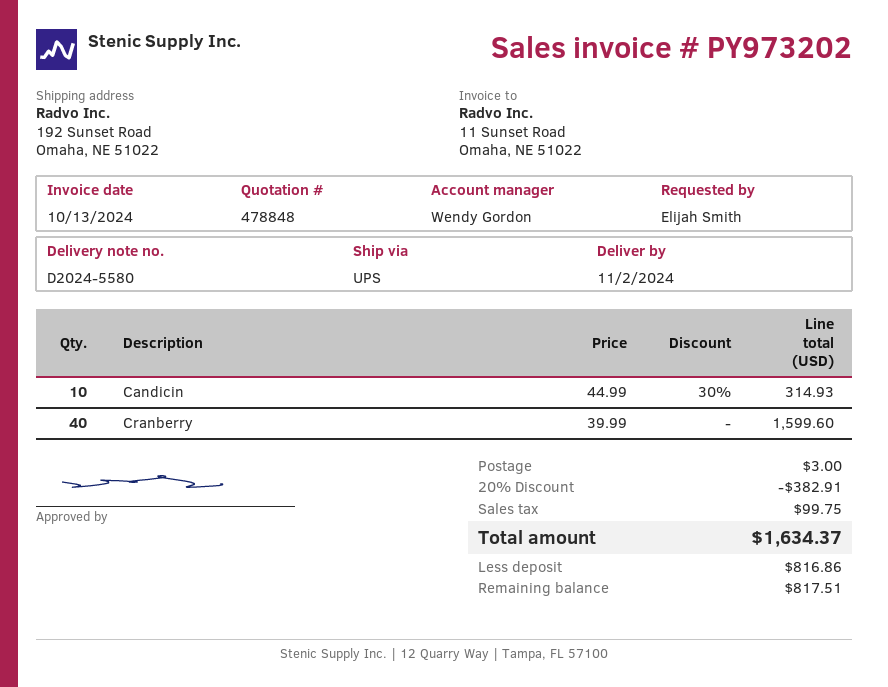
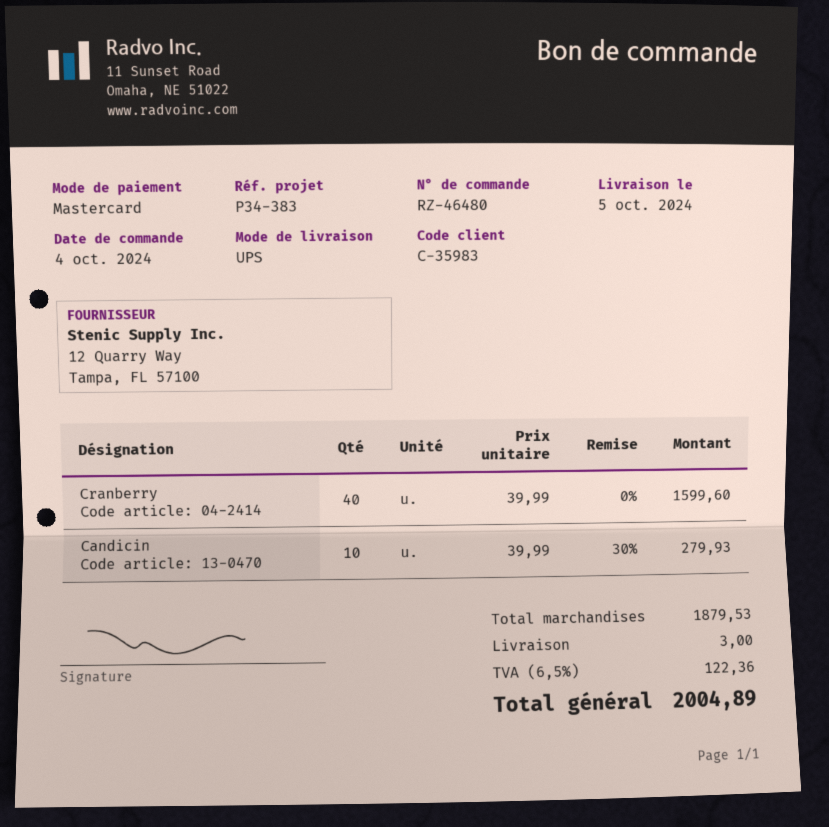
delivery date: 2024-11-02 -> 2024-10-05
Candicin: 10 x 44.99 - 30% = 314.93 -> 10 x 39.99 - 30% = 279.93
discount: 20% = 382.91 -> none
tax: 99.75 -> 122.36
total: 1634.37 -> 2004.89

